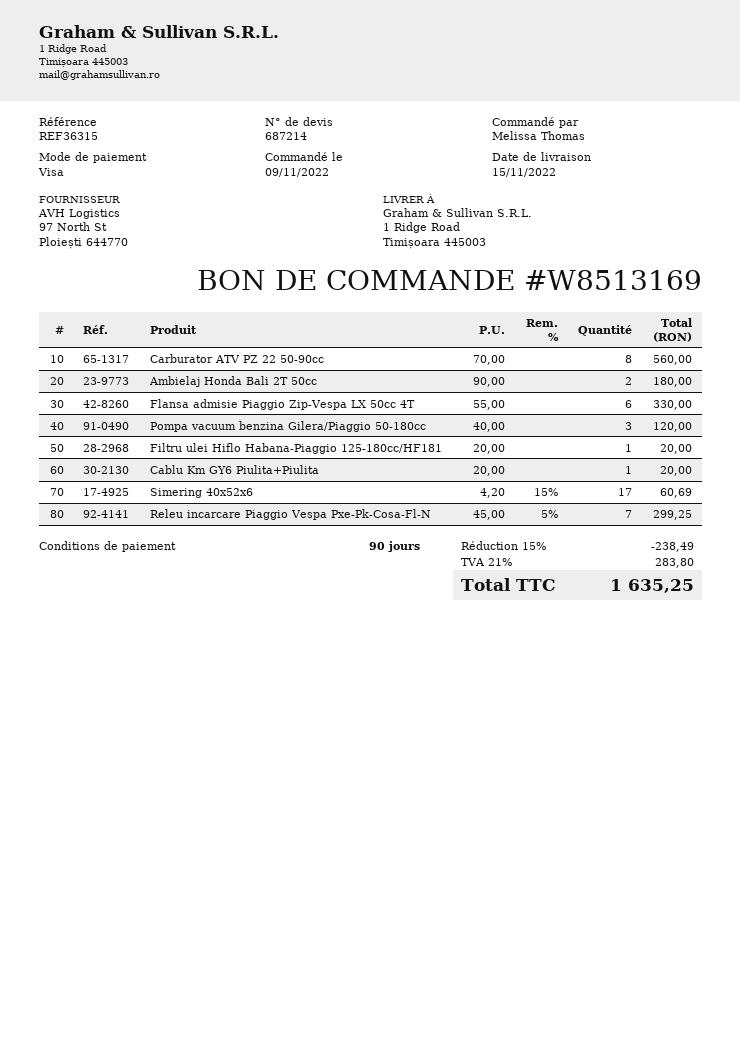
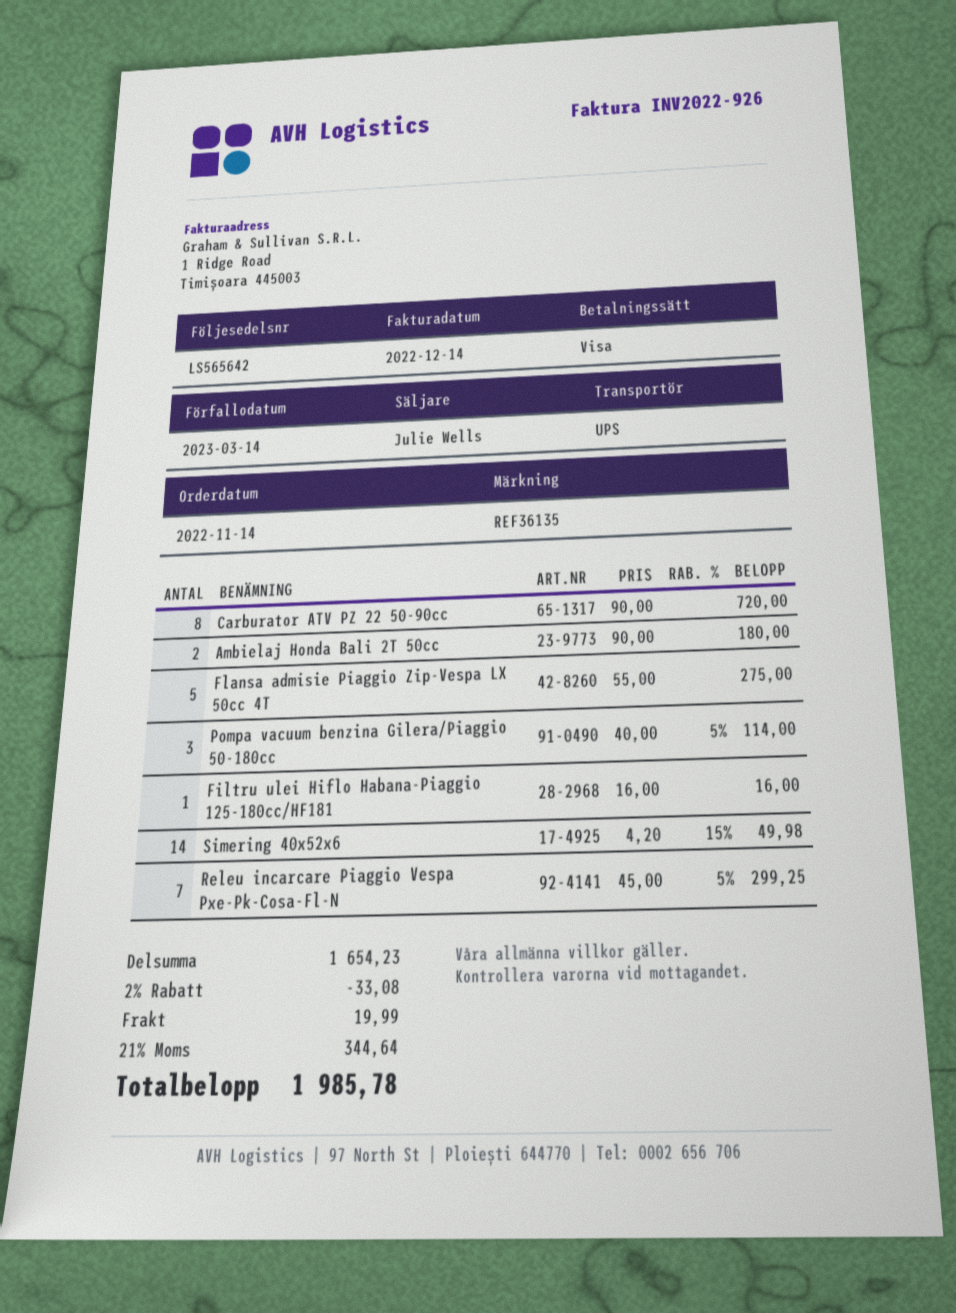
order date: 2022-11-09 -> 2022-11-14
reference: REF36315 -> REF36135
Carburator ATV PZ 22 50-90cc: 8 x 70.00 = 560.00 -> 8 x 90.00 = 720.00
Flansa admisie Piaggio Zip-Vespa LX 50cc 4T: 6 x 55.00 = 330.00 -> 5 x 55.00 = 275.00
Pompa vacuum benzina Gilera/Piaggio 50-180cc: 3 x 40.00 = 120.00 -> 3 x 40.00 - 5% = 114.00
Filtru ulei Hiflo Habana-Piaggio 125-180cc/HF181: 1 x 20.00 = 20.00 -> 1 x 16.00 = 16.00
Cablu Km GY6 Piulita+Piulita: 1 x 20.00 = 20.00 -> none
Simering 40x52x6: 17 x 4.20 - 15% = 60.69 -> 14 x 4.20 - 15% = 49.98
discount: 15% = 238.49 -> 2% = 33.08
shipping: none -> 19.99
tax: 21% = 283.80 -> 21% = 344.64
total: 1635.25 -> 1985.78

